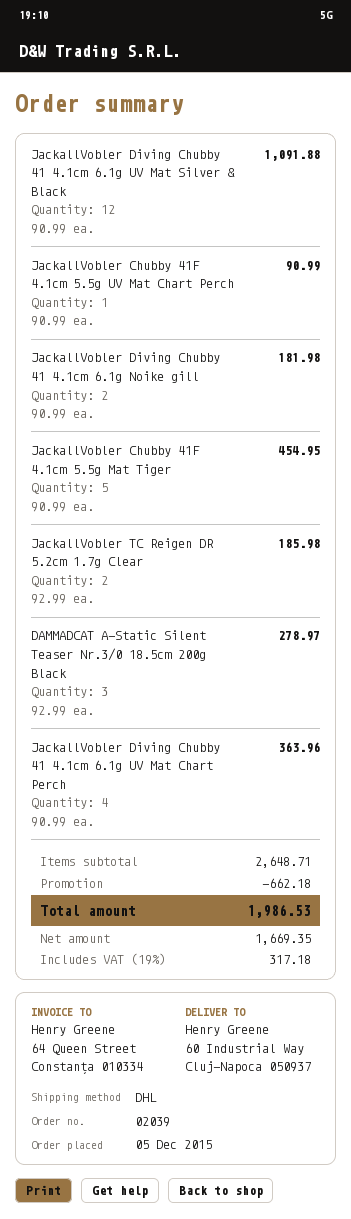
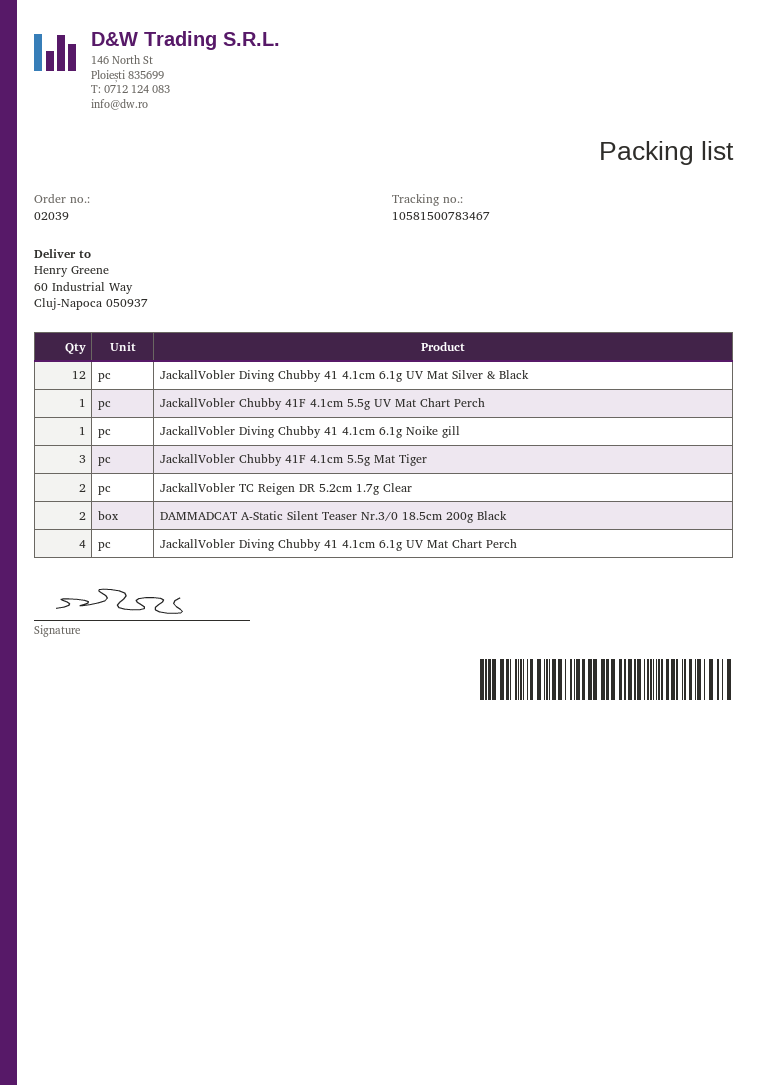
JackallVobler Diving Chubby 41 4.1cm 6.1g Noike gill: 2 -> 1
JackallVobler Chubby 41F 4.1cm 5.5g Mat Tiger: 5 -> 3
DAMMADCAT A-Static Silent Teaser Nr.3/0 18.5cm 200g Black: 3 -> 2

